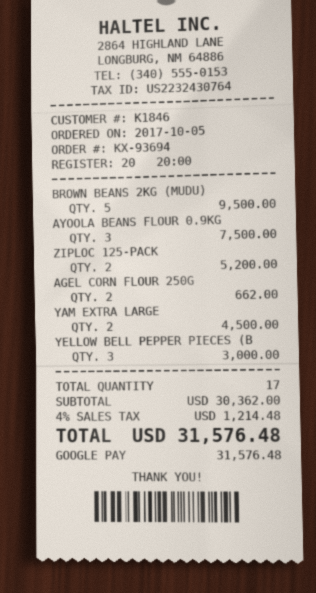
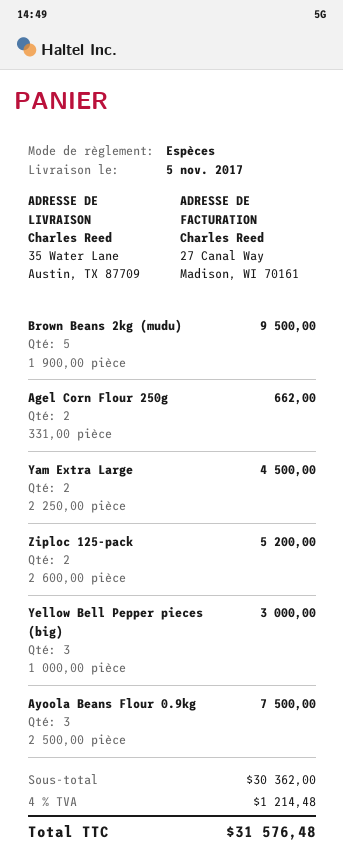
payment method: Google Pay -> cash

